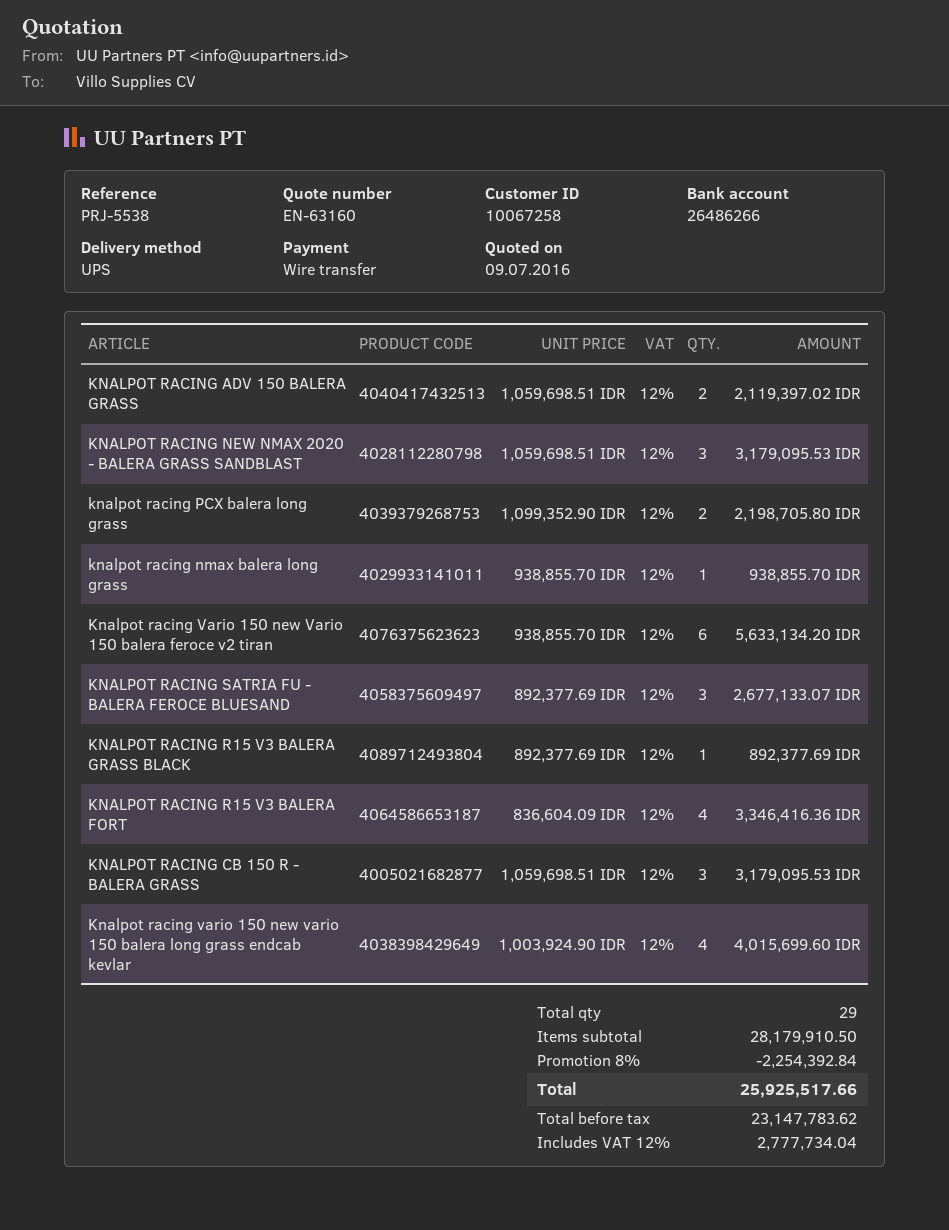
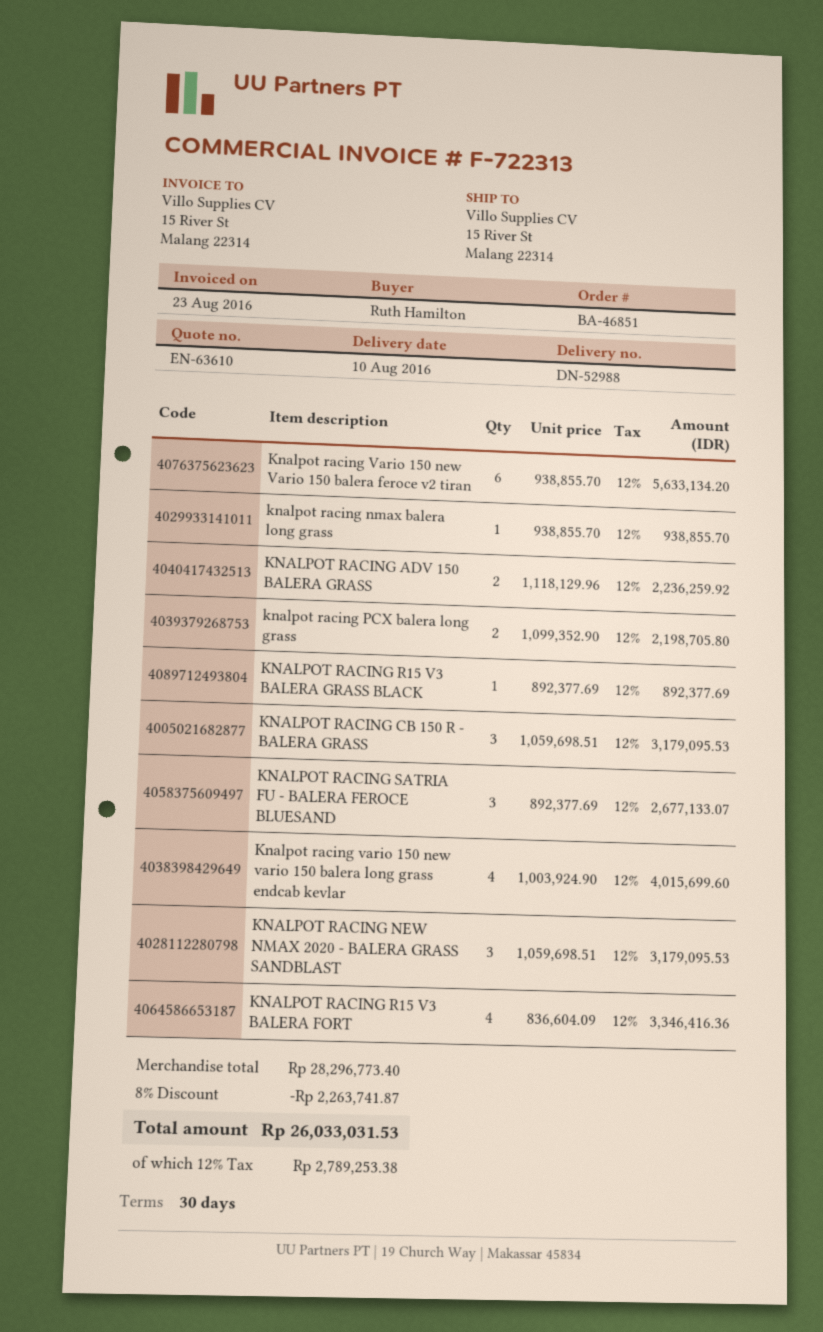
quote number: EN-63160 -> EN-63610
KNALPOT RACING ADV 150 BALERA GRASS: 2 x 1059698.51 = 2119397.02 -> 2 x 1118129.96 = 2236259.92
subtotal: 28179910.50 -> 28296773.40
discount: 8% = 2254392.84 -> 8% = 2263741.87
tax: 12% = 2777734.04 -> 12% = 2789253.38
total: 25925517.66 -> 26033031.53

